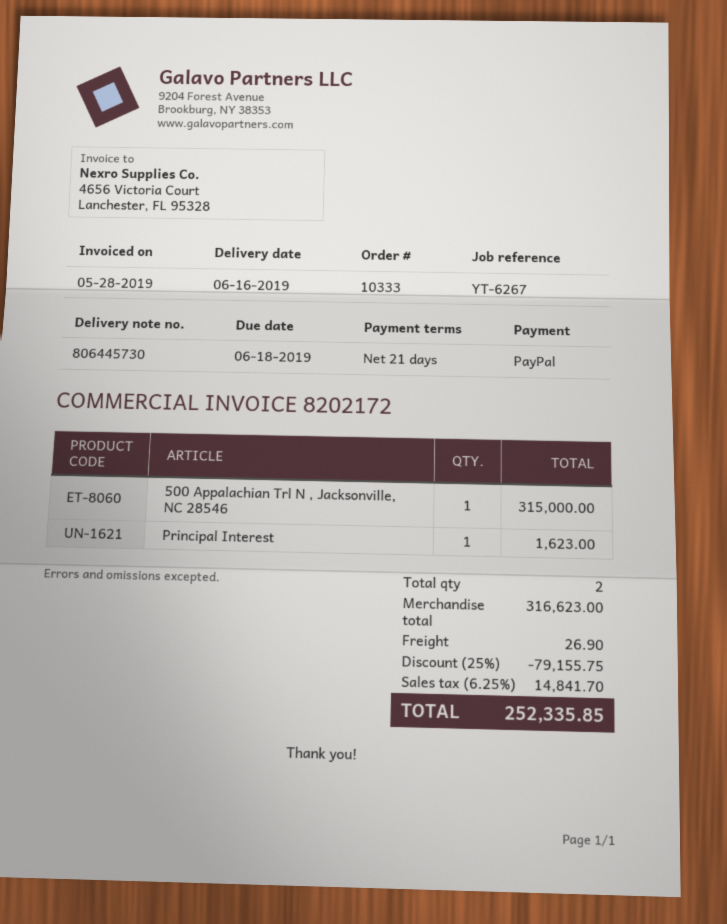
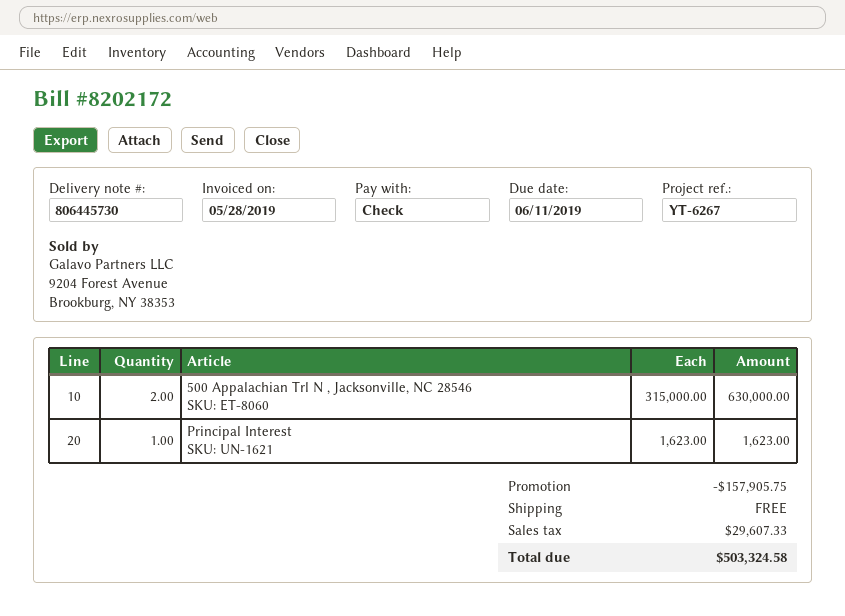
due date: 2019-06-18 -> 2019-06-11
payment method: PayPal -> cheque
500 Appalachian Trl N , Jacksonville, NC 28546: 1 for 315000.00 -> 2 for 630000.00
discount: 79155.75 -> 157905.75
shipping: 26.90 -> 0.00
tax: 14841.70 -> 29607.33
total: 252335.85 -> 503324.58

